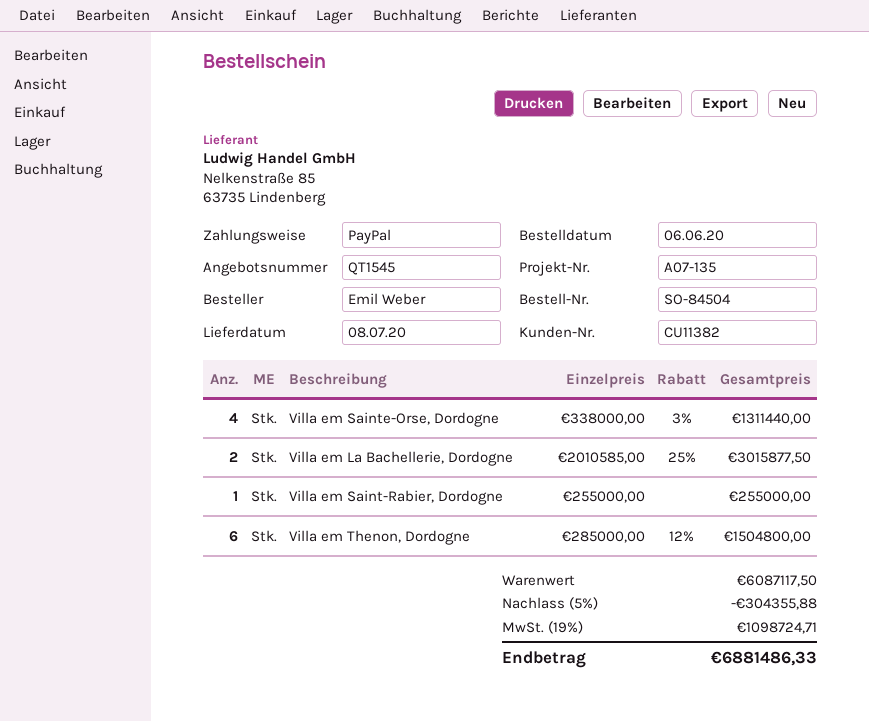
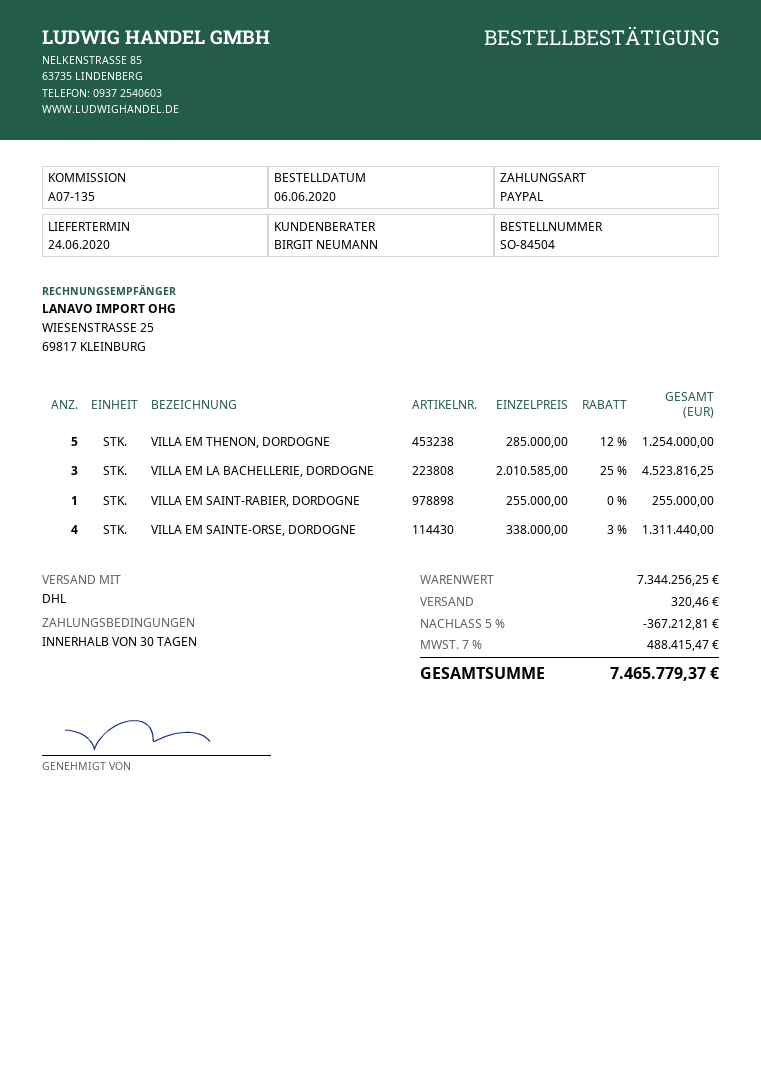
delivery date: 2020-07-08 -> 2020-06-24
Villa em La Bachellerie, Dordogne: 2 x 2010585.00 - 25% = 3015877.50 -> 3 x 2010585.00 - 25% = 4523816.25
Villa em Thenon, Dordogne: 6 x 285000.00 - 12% = 1504800.00 -> 5 x 285000.00 - 12% = 1254000.00
subtotal: 6087117.50 -> 7344256.25
discount: 5% = 304355.88 -> 5% = 367212.81
shipping: none -> 320.46
tax: 19% = 1098724.71 -> 7% = 488415.47
total: 6881486.33 -> 7465779.37

